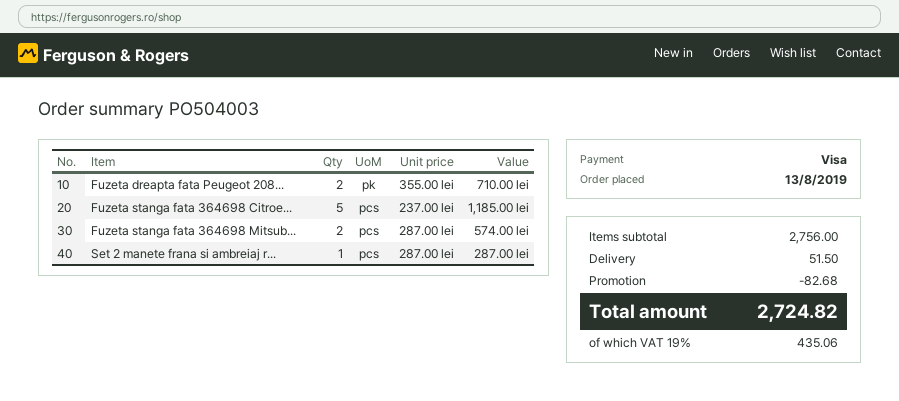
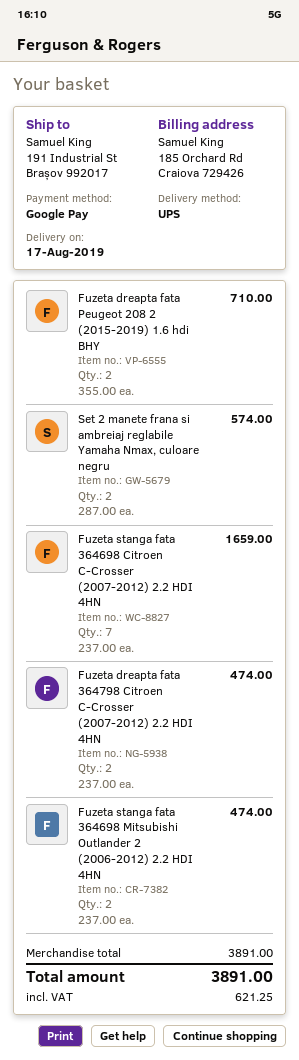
payment method: Visa -> Google Pay
Fuzeta stanga fata 364698 Citroe...: 5 x 237.00 = 1185.00 -> 7 x 237.00 = 1659.00
Fuzeta stanga fata 364698 Mitsub...: 2 x 287.00 = 574.00 -> 2 x 237.00 = 474.00
Set 2 manete frana si ambreiaj r...: 1 x 287.00 = 287.00 -> 2 x 287.00 = 574.00
Fuzeta dreapta fata 364798 Citroen C-Crosser (2007-2012) 2.2 HDI 4HN: none -> 2 x 237.00 = 474.00
subtotal: 2756.00 -> 3891.00
discount: 82.68 -> none
shipping: 51.50 -> none
tax: 435.06 -> 621.25
total: 2724.82 -> 3891.00

